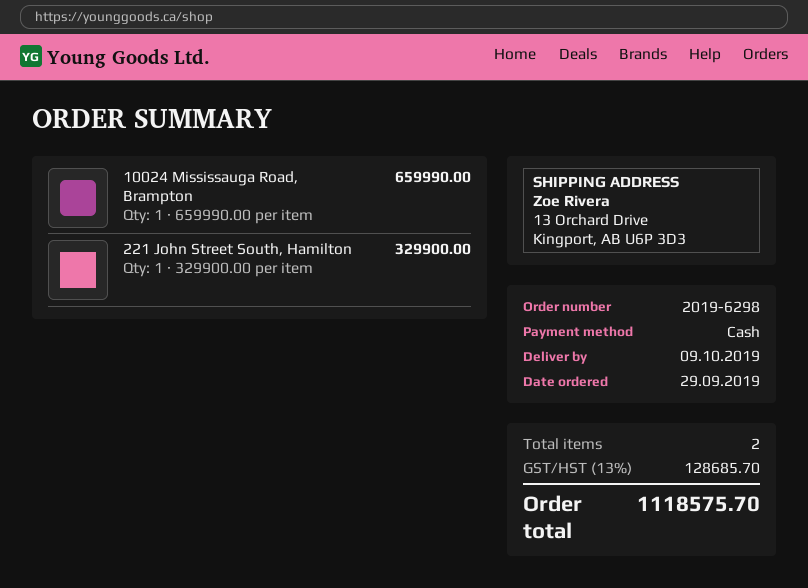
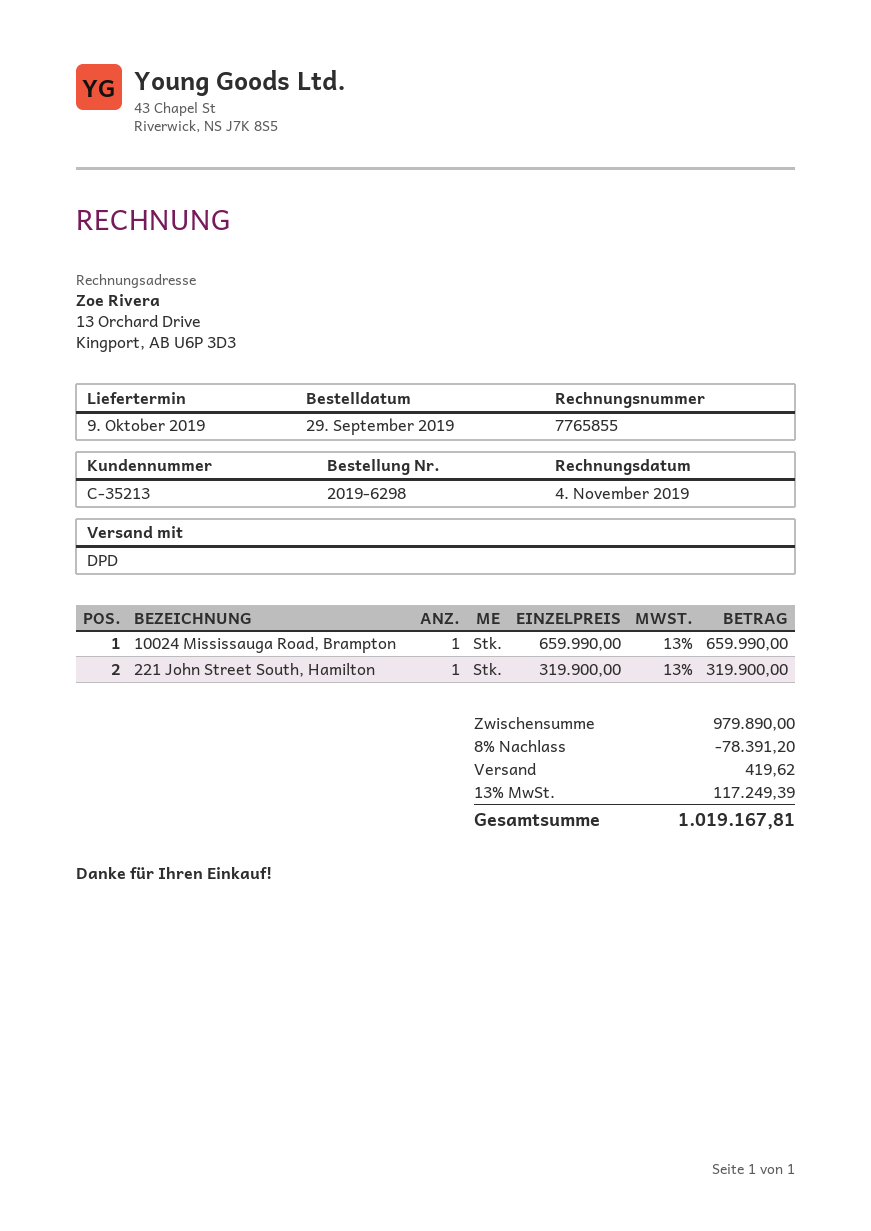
221 John Street South, Hamilton: 1 x 329900.00 = 329900.00 -> 1 x 319900.00 = 319900.00
discount: none -> 8% = 78391.20
shipping: none -> 419.62
tax: 13% = 128685.70 -> 13% = 117249.39
total: 1118575.70 -> 1019167.81

